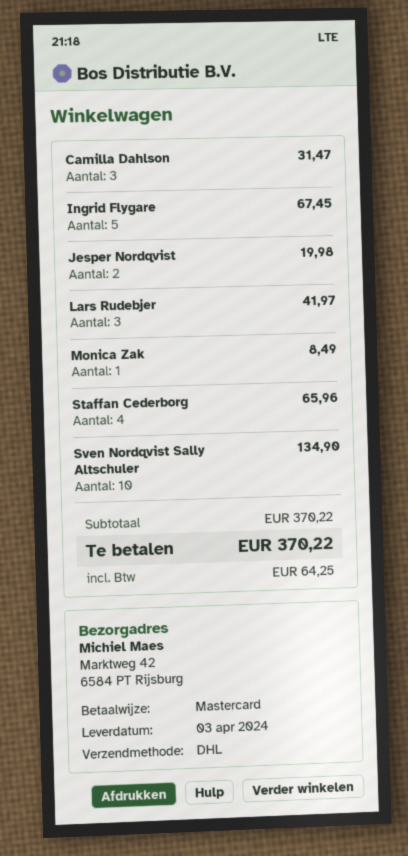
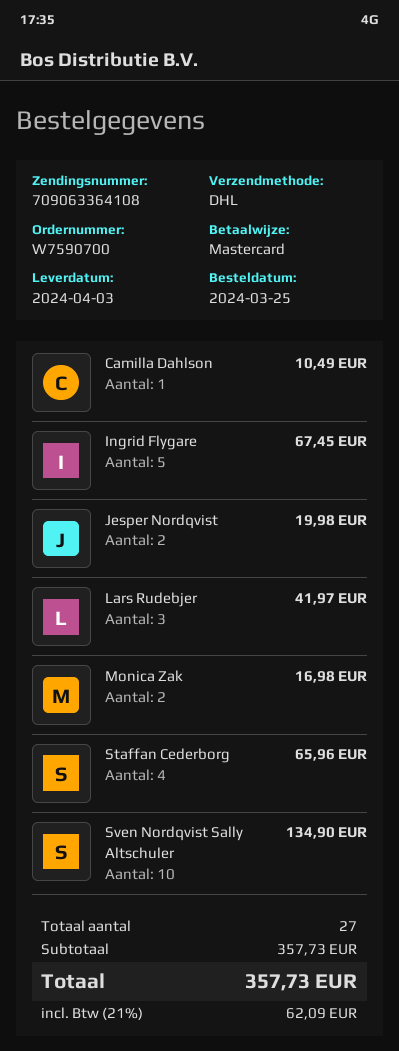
Camilla Dahlson: 3 for 31.47 -> 1 for 10.49
Monica Zak: 1 for 8.49 -> 2 for 16.98
subtotal: 370.22 -> 357.73
tax: 64.25 -> 62.09
total: 370.22 -> 357.73

